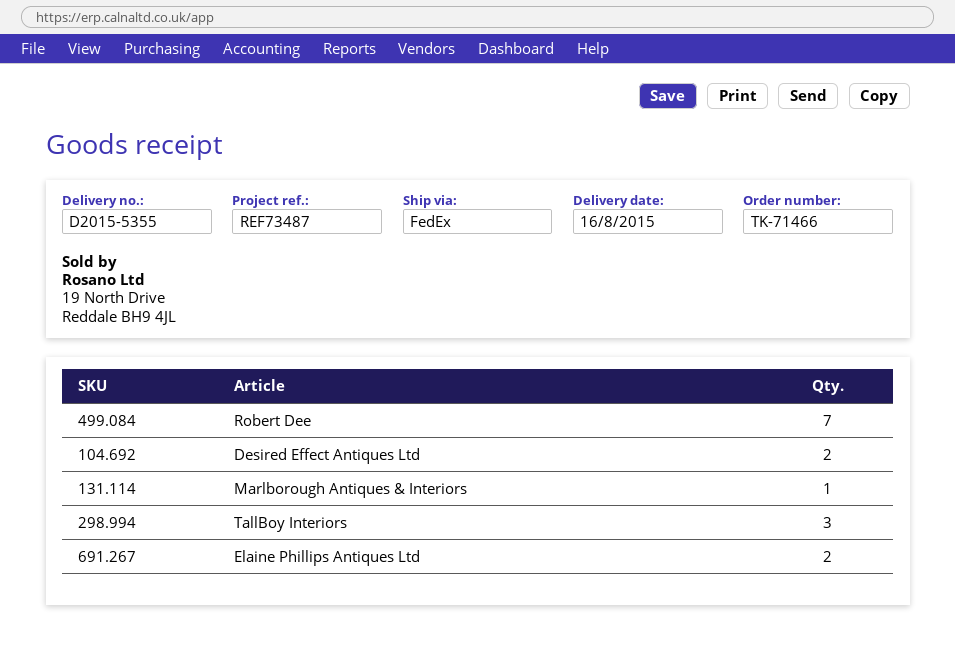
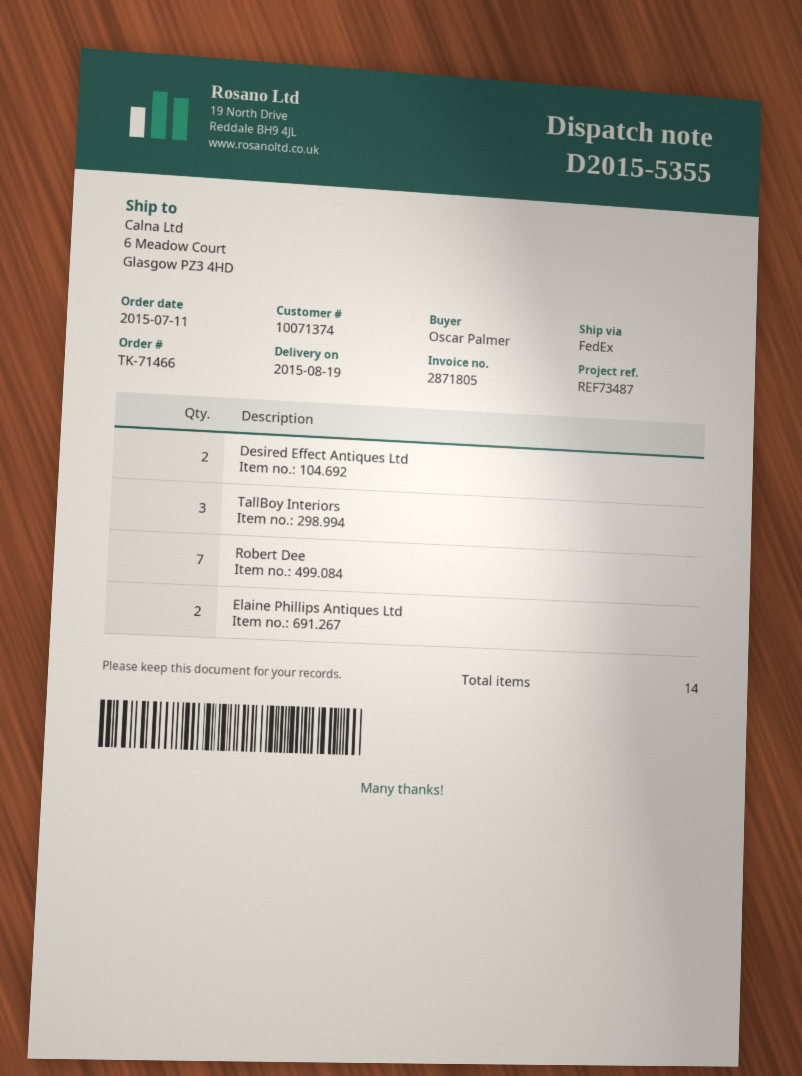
delivery date: 2015-08-16 -> 2015-08-19
Marlborough Antiques & Interiors: 1 -> none

